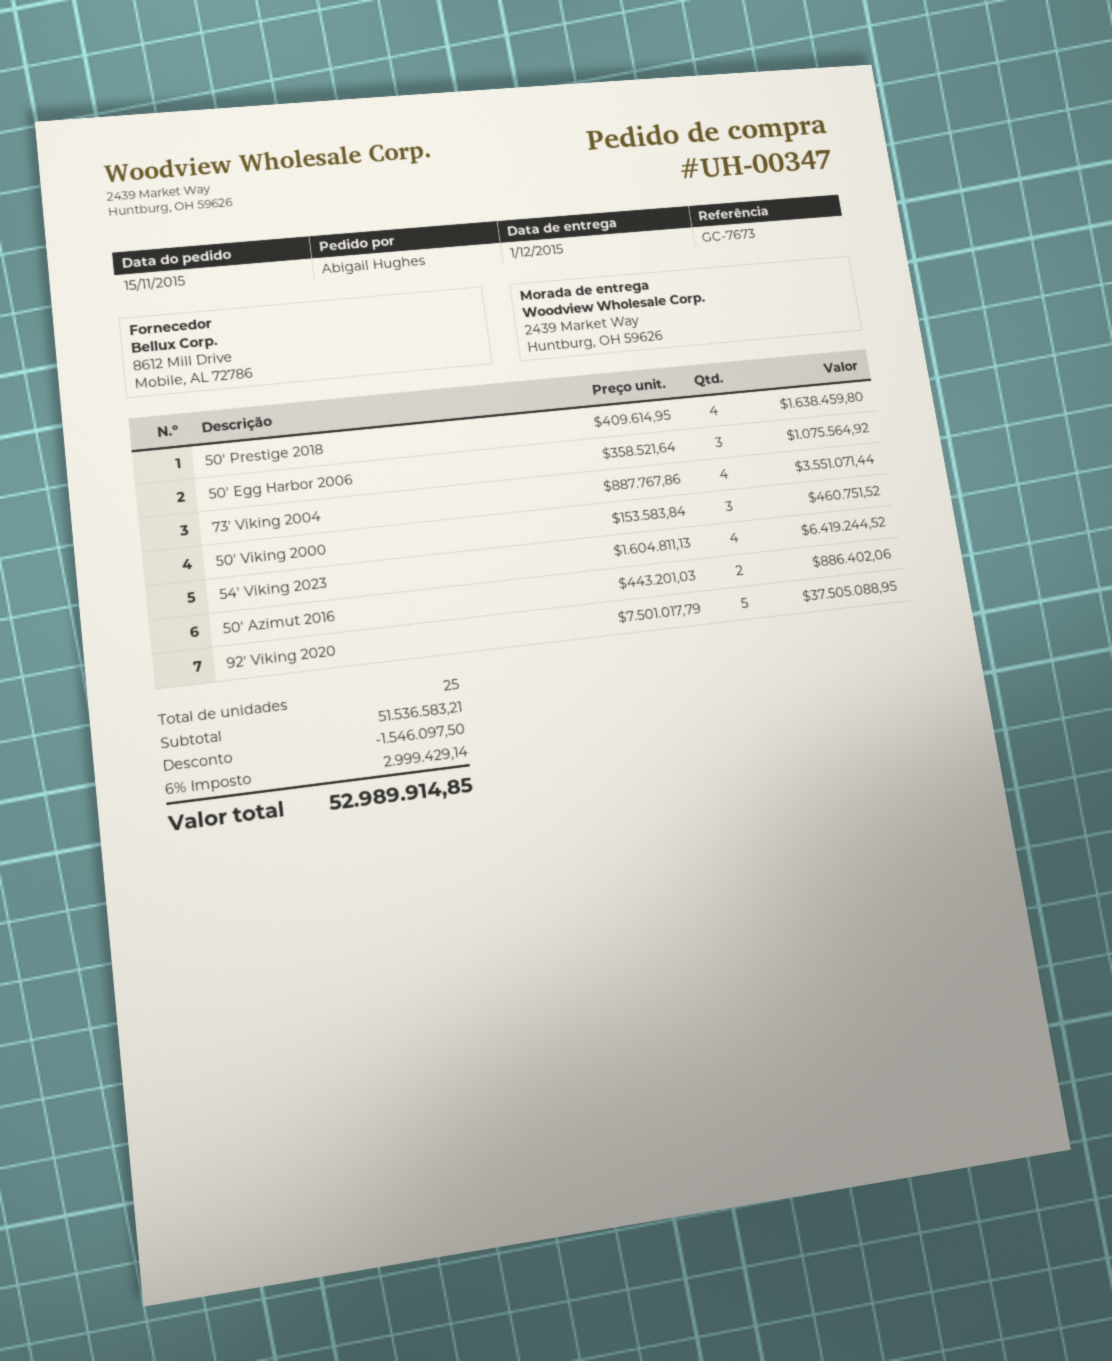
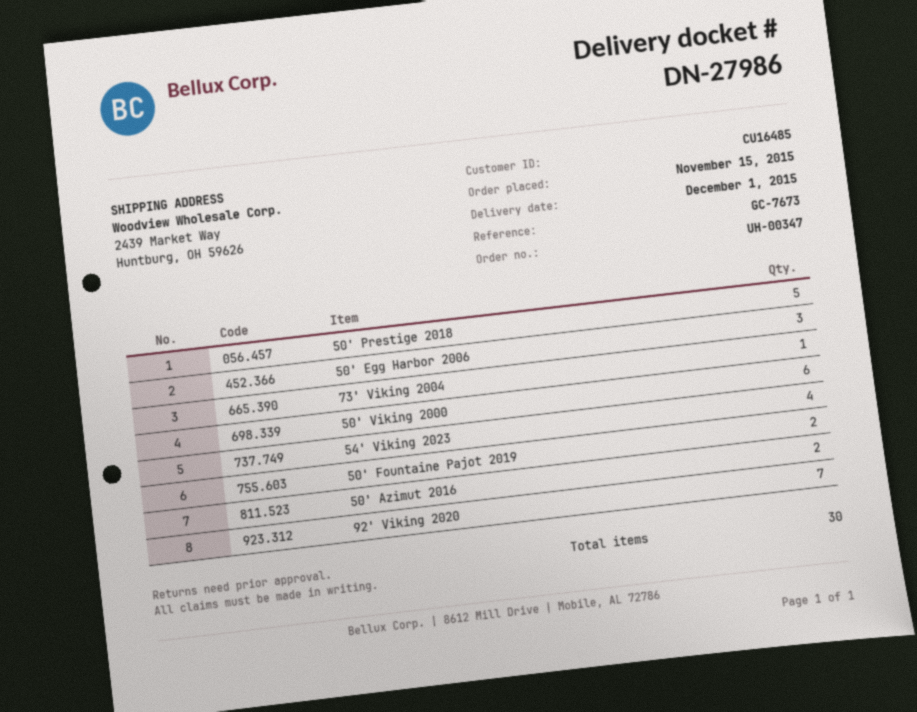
50' Prestige 2018: 4 -> 5
73' Viking 2004: 4 -> 1
50' Viking 2000: 3 -> 6
92' Viking 2020: 5 -> 7
50' Fountaine Pajot 2019: none -> 2
total quantity: 25 -> 30

